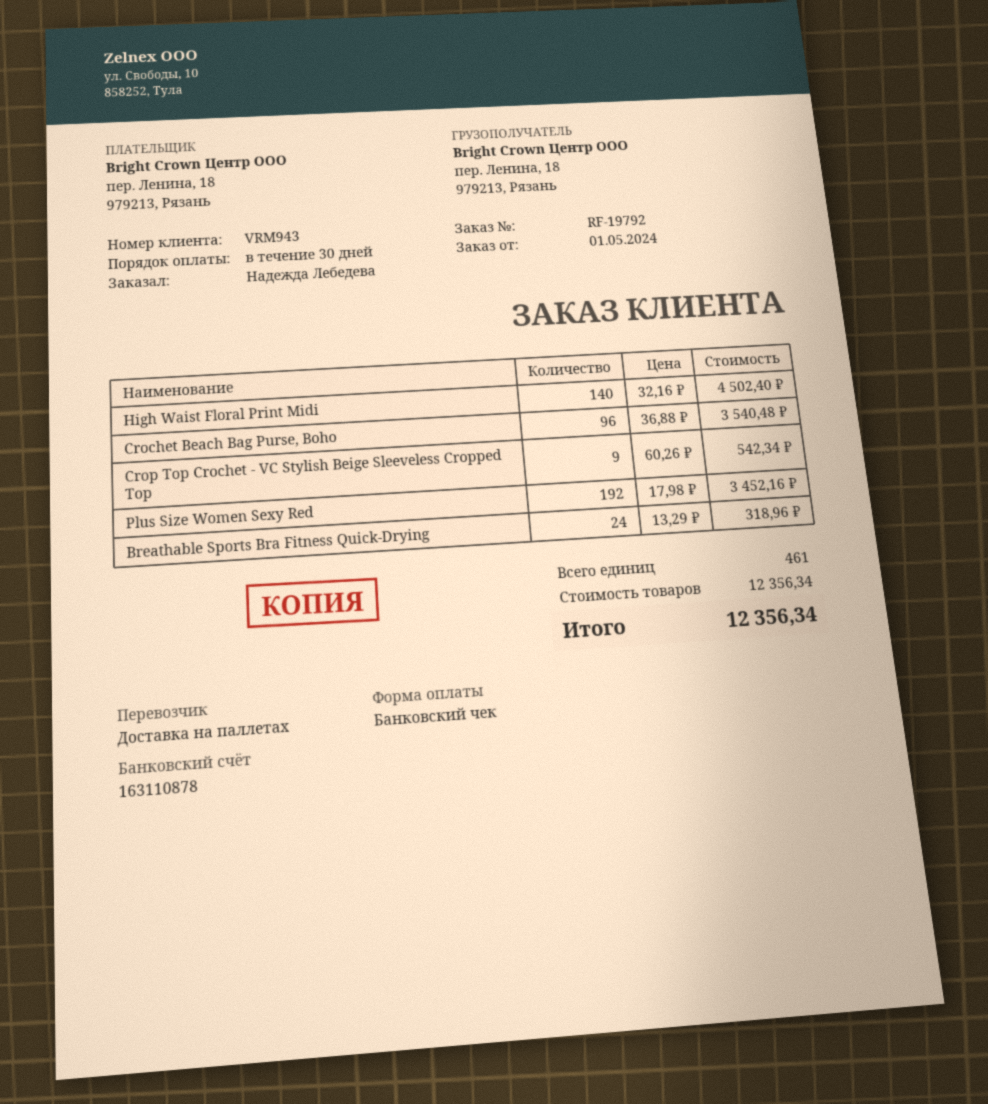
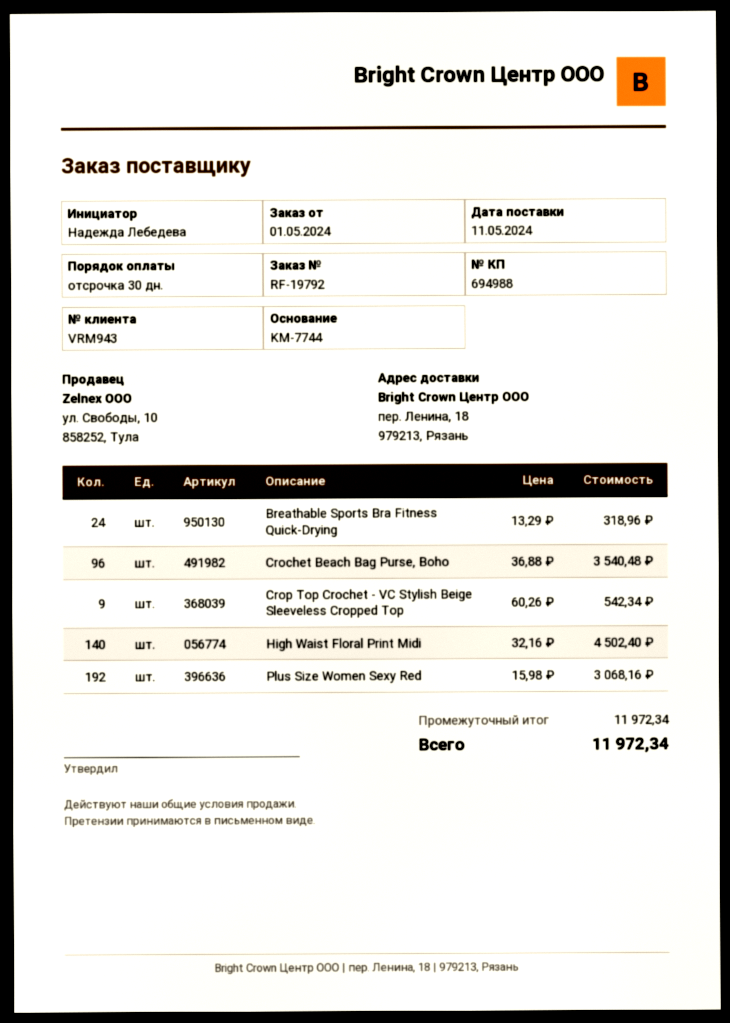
Plus Size Women Sexy Red: 192 x 17.98 = 3452.16 -> 192 x 15.98 = 3068.16
subtotal: 12356.34 -> 11972.34
total: 12356.34 -> 11972.34

